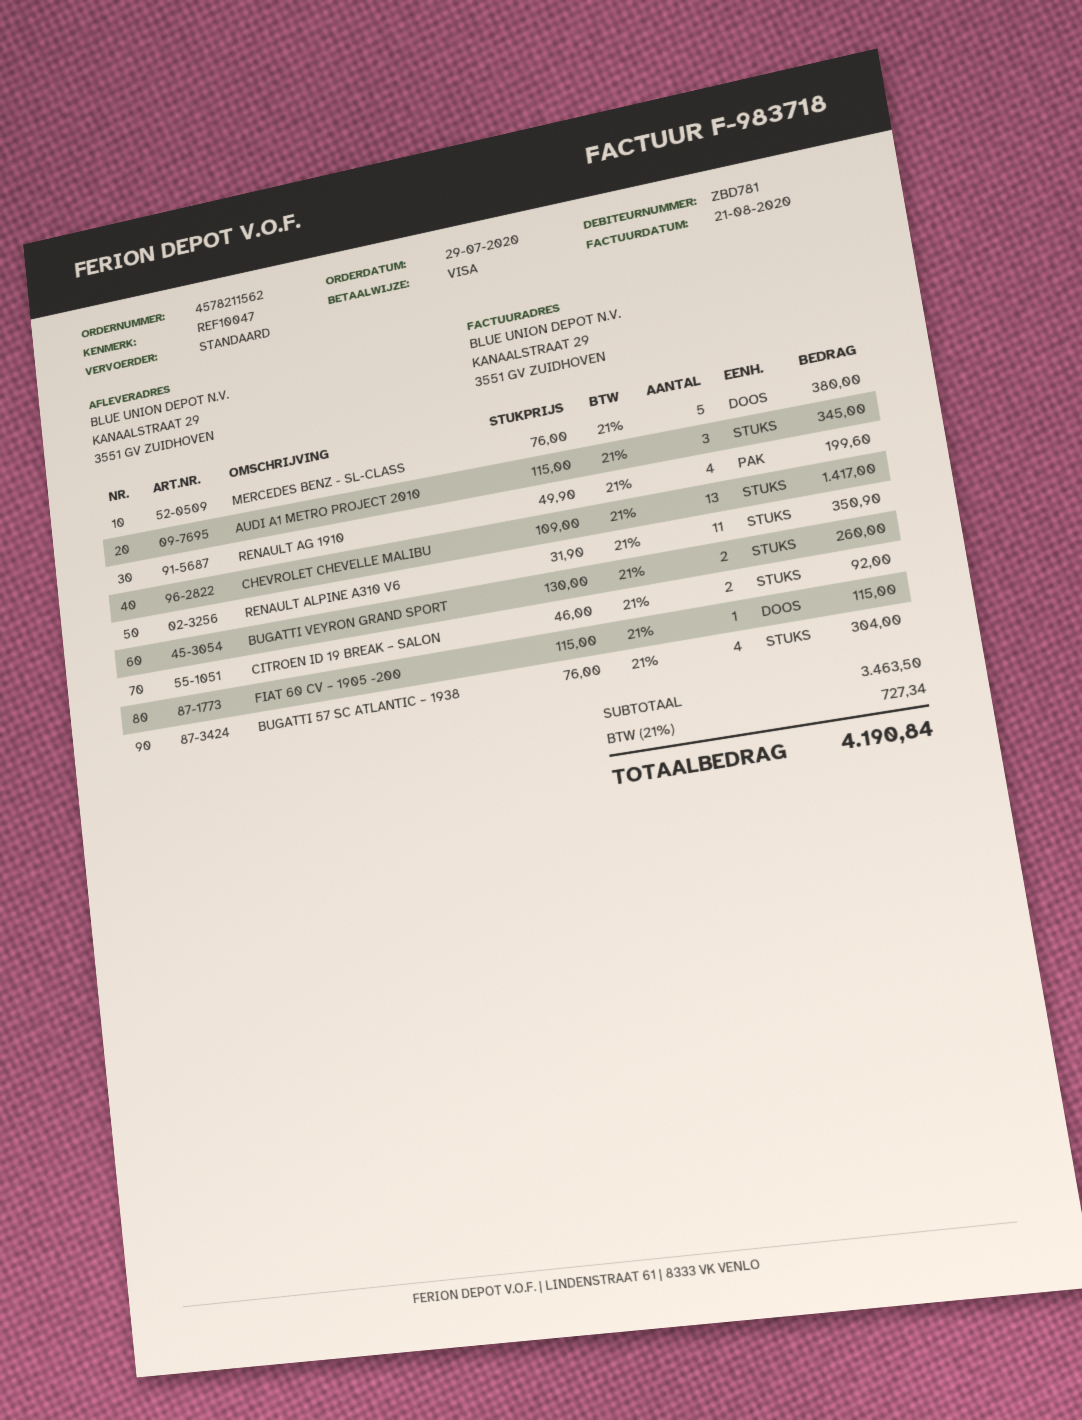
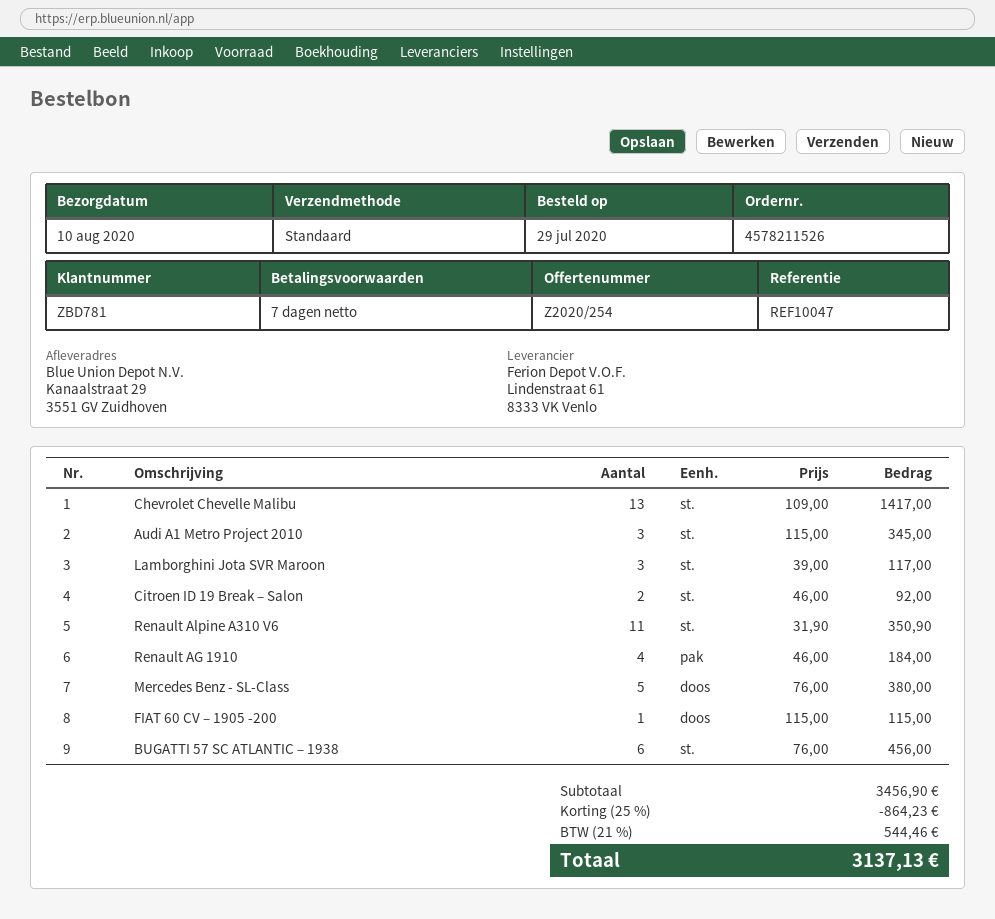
order number: 4578211562 -> 4578211526
RENAULT AG 1910: 4 x 49.90 = 199.60 -> 4 x 46.00 = 184.00
BUGATTI VEYRON GRAND SPORT: 2 x 130.00 = 260.00 -> none
BUGATTI 57 SC ATLANTIC – 1938: 4 x 76.00 = 304.00 -> 6 x 76.00 = 456.00
Lamborghini Jota SVR Maroon: none -> 3 x 39.00 = 117.00
subtotal: 3463.50 -> 3456.90
discount: none -> 25% = 864.23
tax: 21% = 727.34 -> 21% = 544.46
total: 4190.84 -> 3137.13

